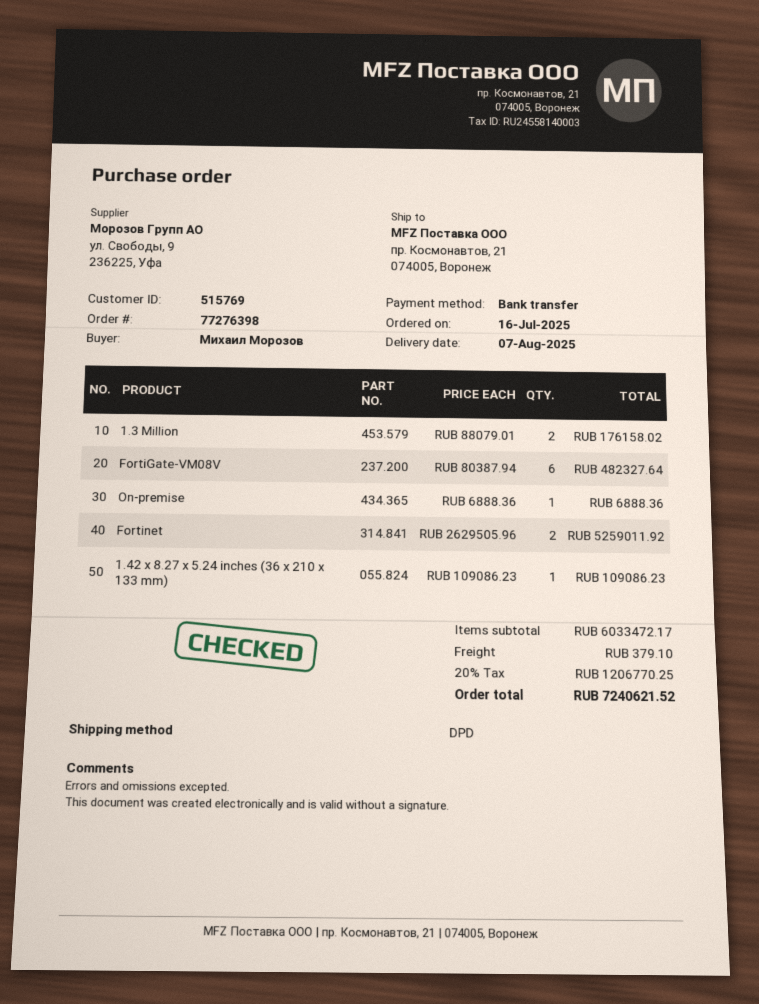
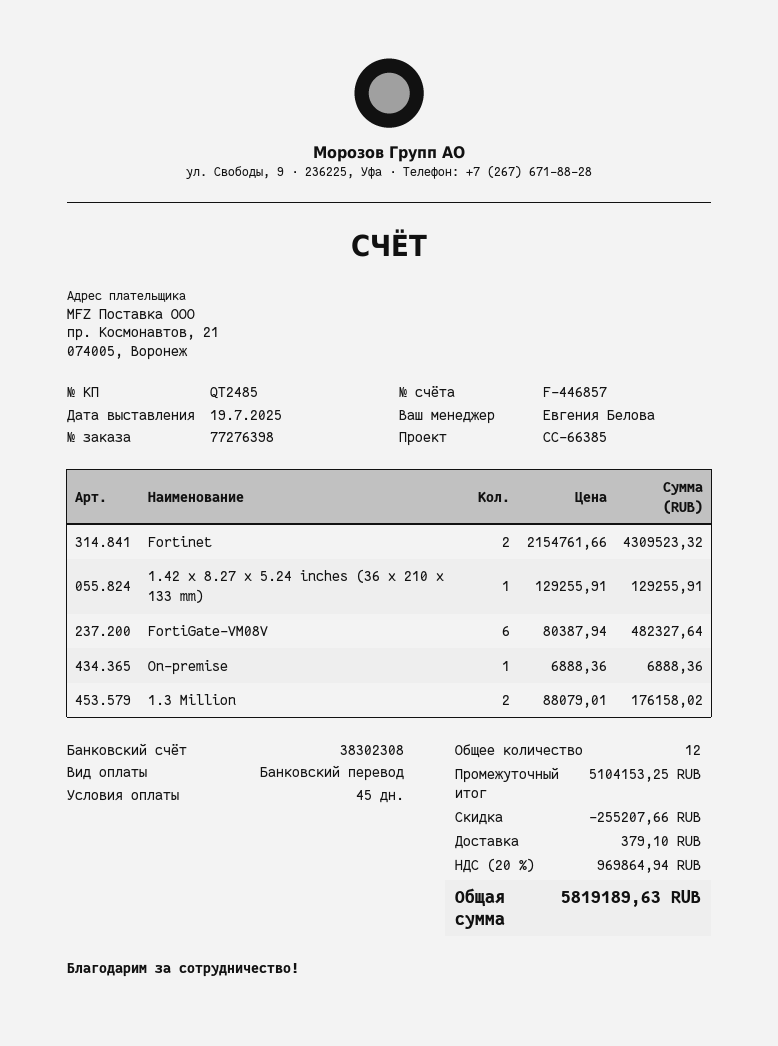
Fortinet: 2 x 2629505.96 = 5259011.92 -> 2 x 2154761.66 = 4309523.32
1.42 x 8.27 x 5.24 inches (36 x 210 x 133 mm): 1 x 109086.23 = 109086.23 -> 1 x 129255.91 = 129255.91
subtotal: 6033472.17 -> 5104153.25
discount: none -> 255207.66
tax: 20% = 1206770.25 -> 20% = 969864.94
total: 7240621.52 -> 5819189.63

